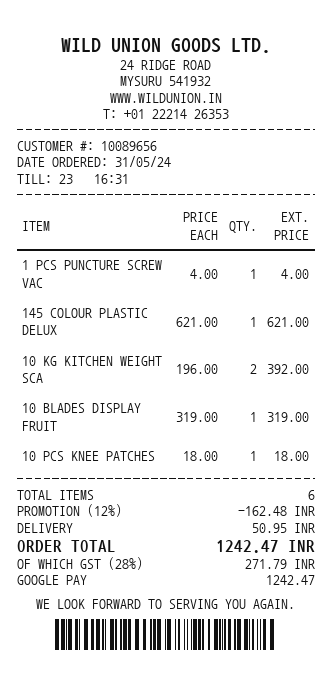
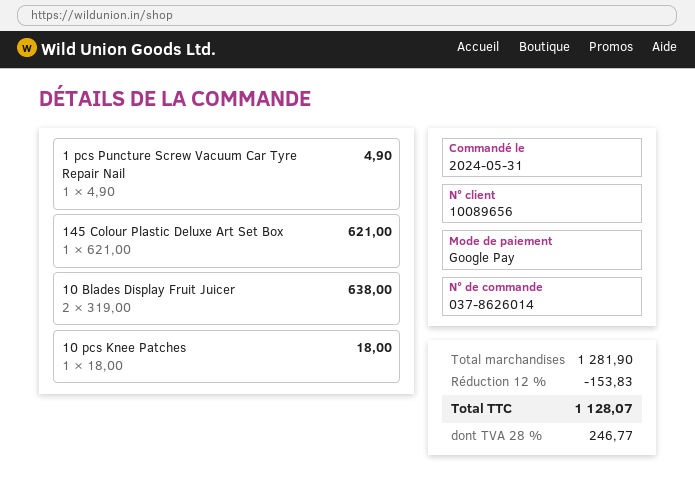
1 PCS PUNCTURE SCREW VAC: 1 x 4.00 = 4.00 -> 1 x 4.90 = 4.90
10 KG KITCHEN WEIGHT SCA: 2 x 196.00 = 392.00 -> none
10 BLADES DISPLAY FRUIT: 1 x 319.00 = 319.00 -> 2 x 319.00 = 638.00
discount: 12% = 162.48 -> 12% = 153.83
shipping: 50.95 -> none
tax: 28% = 271.79 -> 28% = 246.77
total: 1242.47 -> 1128.07

